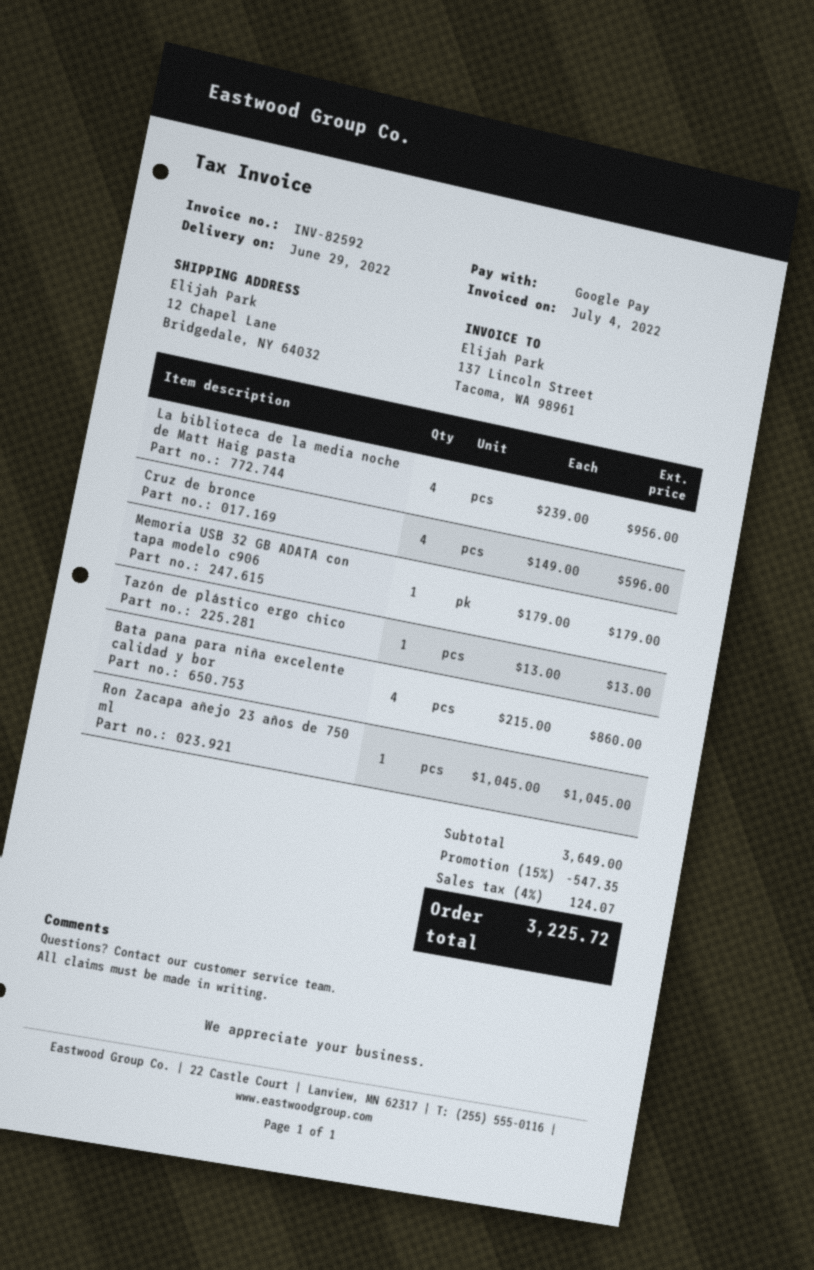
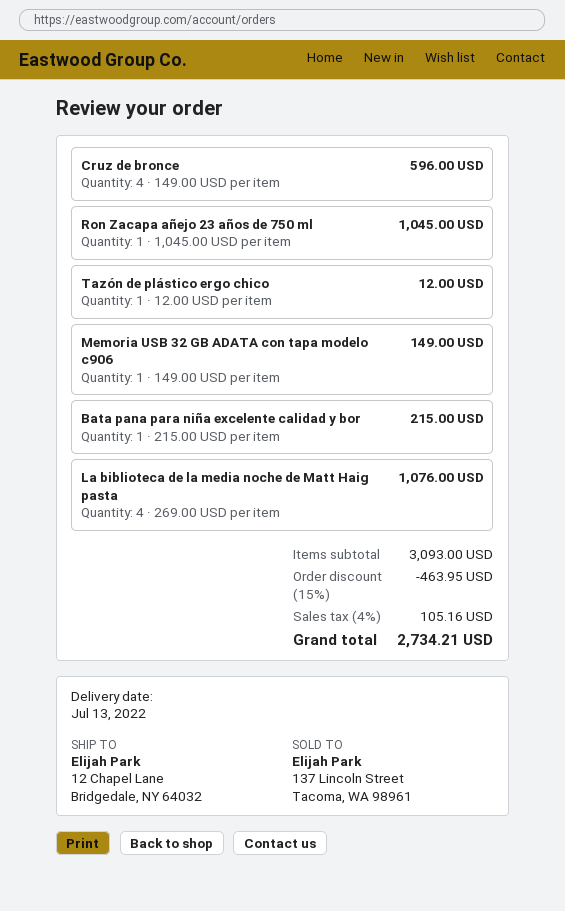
delivery date: 2022-06-29 -> 2022-07-13
La biblioteca de la media noche de Matt Haig pasta: 4 x 239.00 = 956.00 -> 4 x 269.00 = 1076.00
Memoria USB 32 GB ADATA con tapa modelo c906: 1 x 179.00 = 179.00 -> 1 x 149.00 = 149.00
Tazón de plástico ergo chico: 1 x 13.00 = 13.00 -> 1 x 12.00 = 12.00
Bata pana para niña excelente calidad y bor: 4 x 215.00 = 860.00 -> 1 x 215.00 = 215.00
subtotal: 3649.00 -> 3093.00
discount: 15% = 547.35 -> 15% = 463.95
tax: 4% = 124.07 -> 4% = 105.16
total: 3225.72 -> 2734.21

